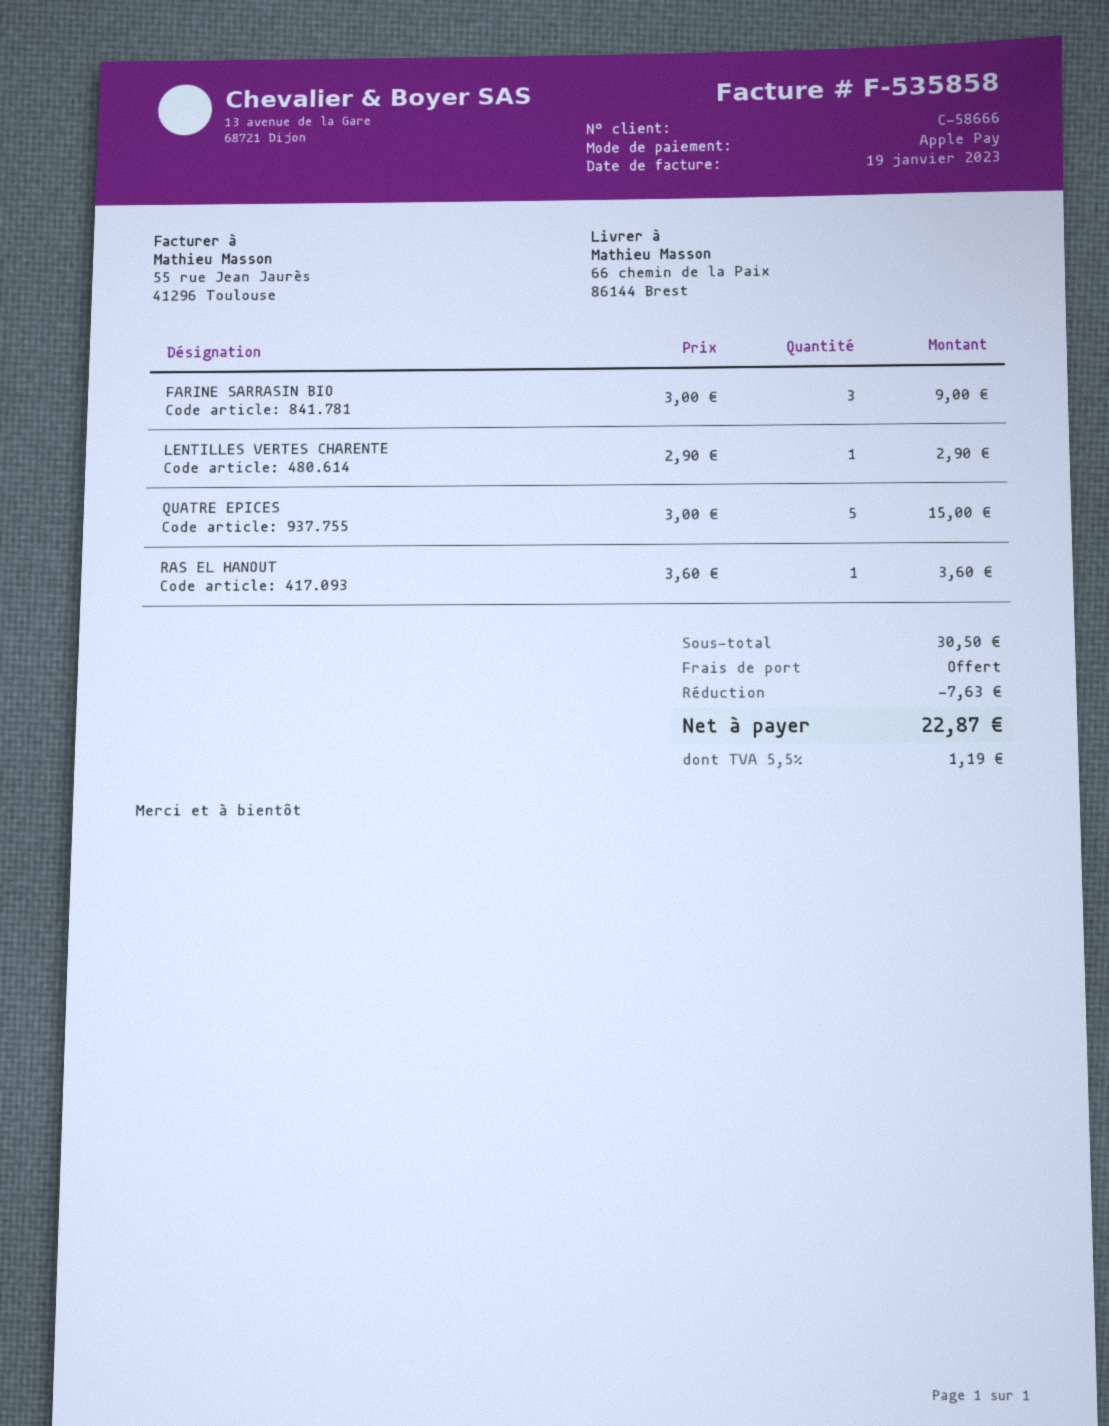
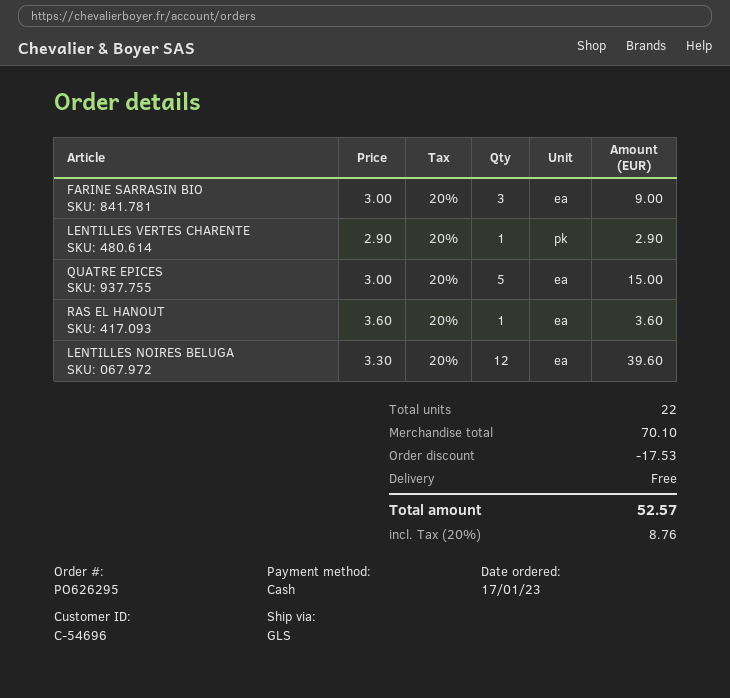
customer number: C-58666 -> C-54696
payment method: Apple Pay -> cash
LENTILLES NOIRES BELUGA: none -> 12 x 3.30 = 39.60
subtotal: 30.50 -> 70.10
discount: 7.63 -> 17.53
tax: 5.5% = 1.19 -> 20% = 8.76
total: 22.87 -> 52.57

